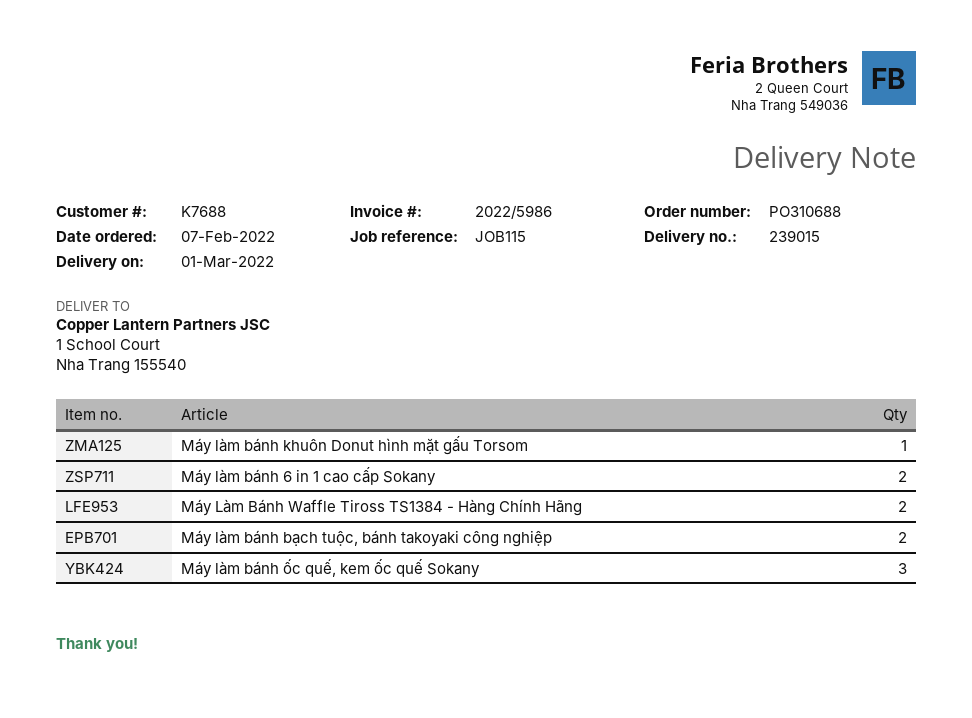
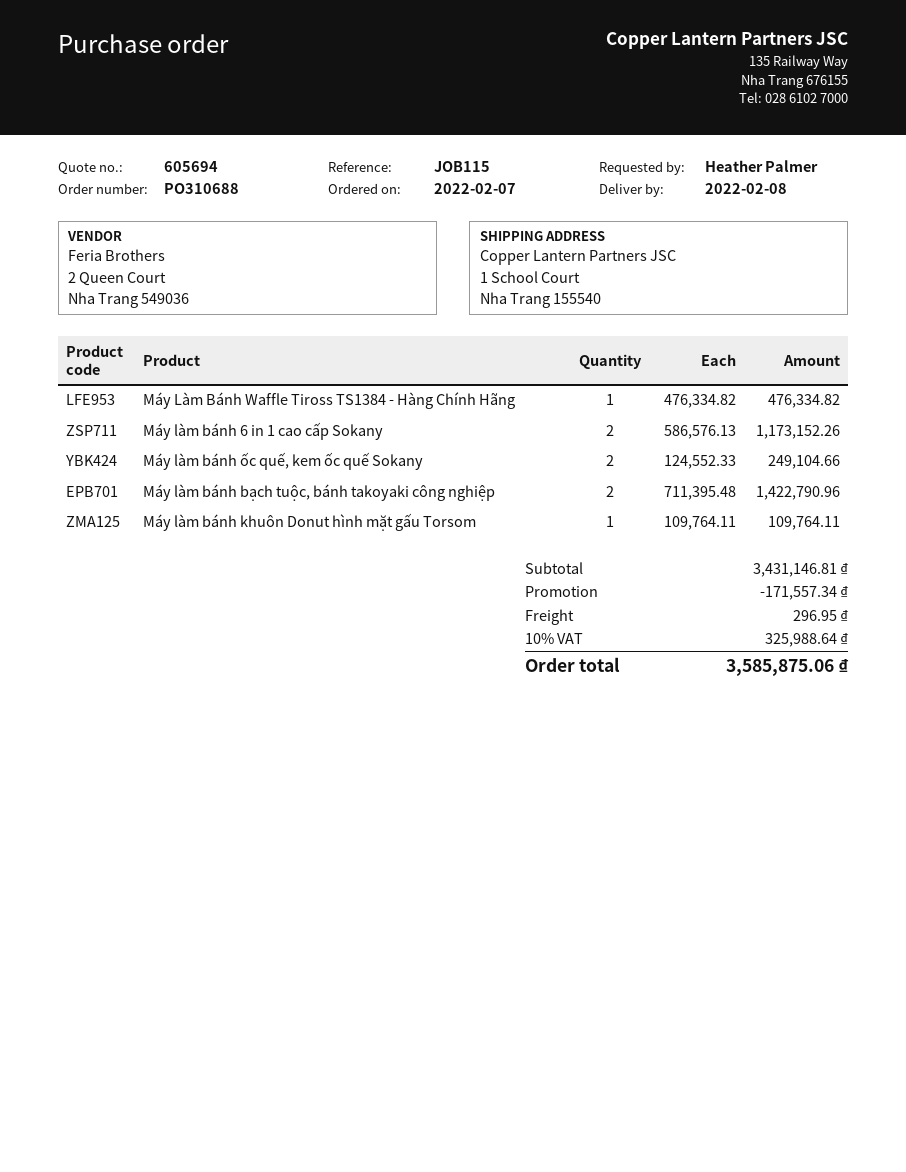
delivery date: 2022-03-01 -> 2022-02-08
Máy Làm Bánh Waffle Tiross TS1384 - Hàng Chính Hãng: 2 -> 1
Máy làm bánh ốc quế, kem ốc quế Sokany: 3 -> 2

